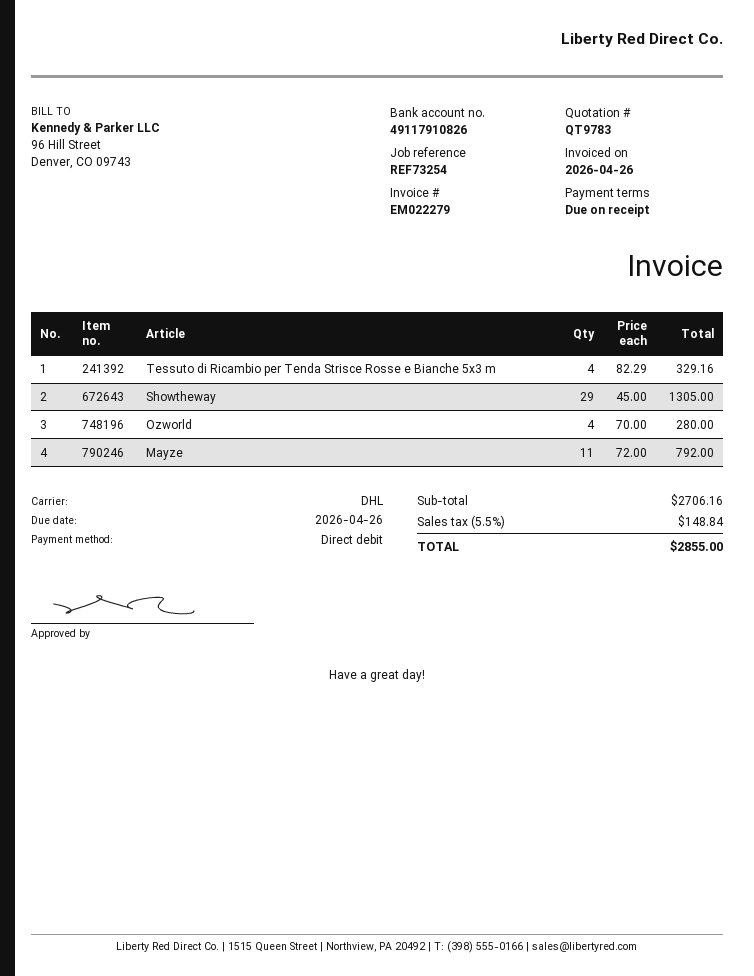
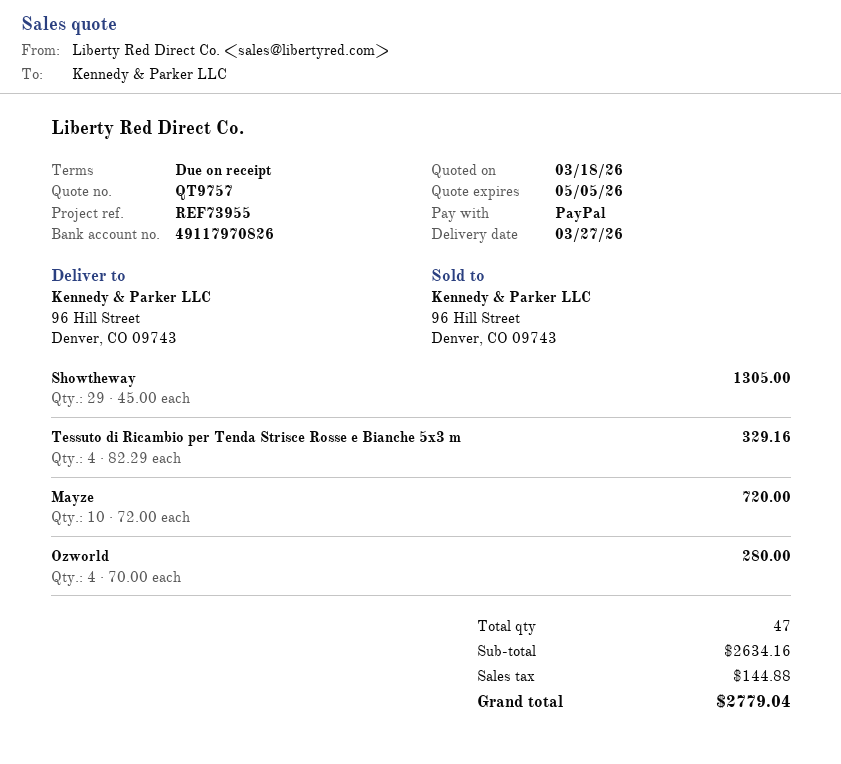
quote number: QT9783 -> QT9757
reference: REF73254 -> REF73955
payment method: direct debit -> PayPal
bank account: 49117910826 -> 49117970826
Mayze: 11 x 72.00 = 792.00 -> 10 x 72.00 = 720.00
subtotal: 2706.16 -> 2634.16
tax: 148.84 -> 144.88
total: 2855.00 -> 2779.04

